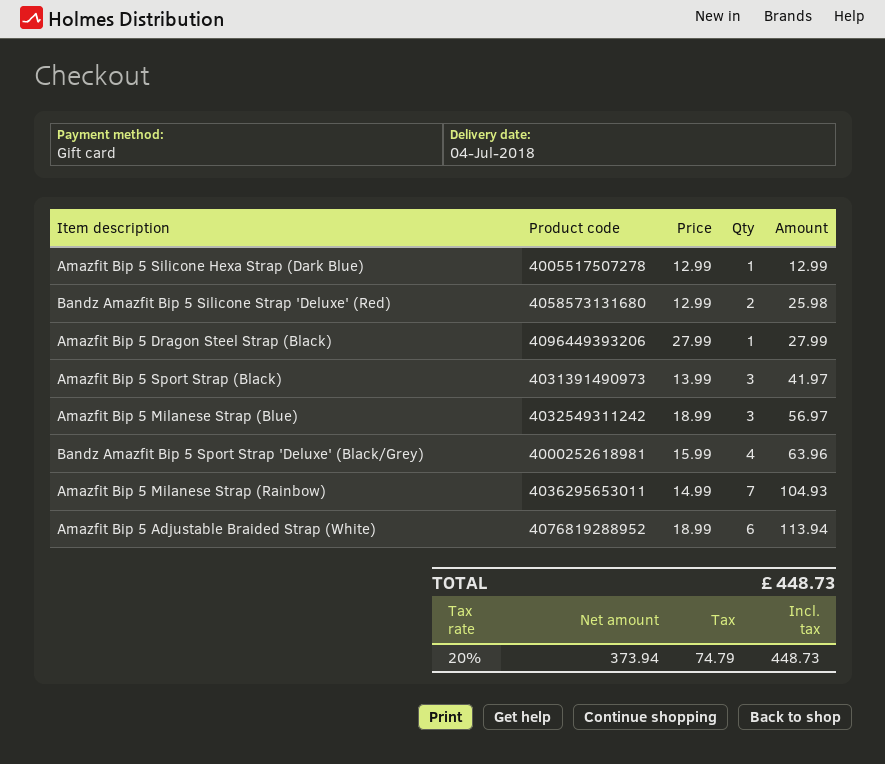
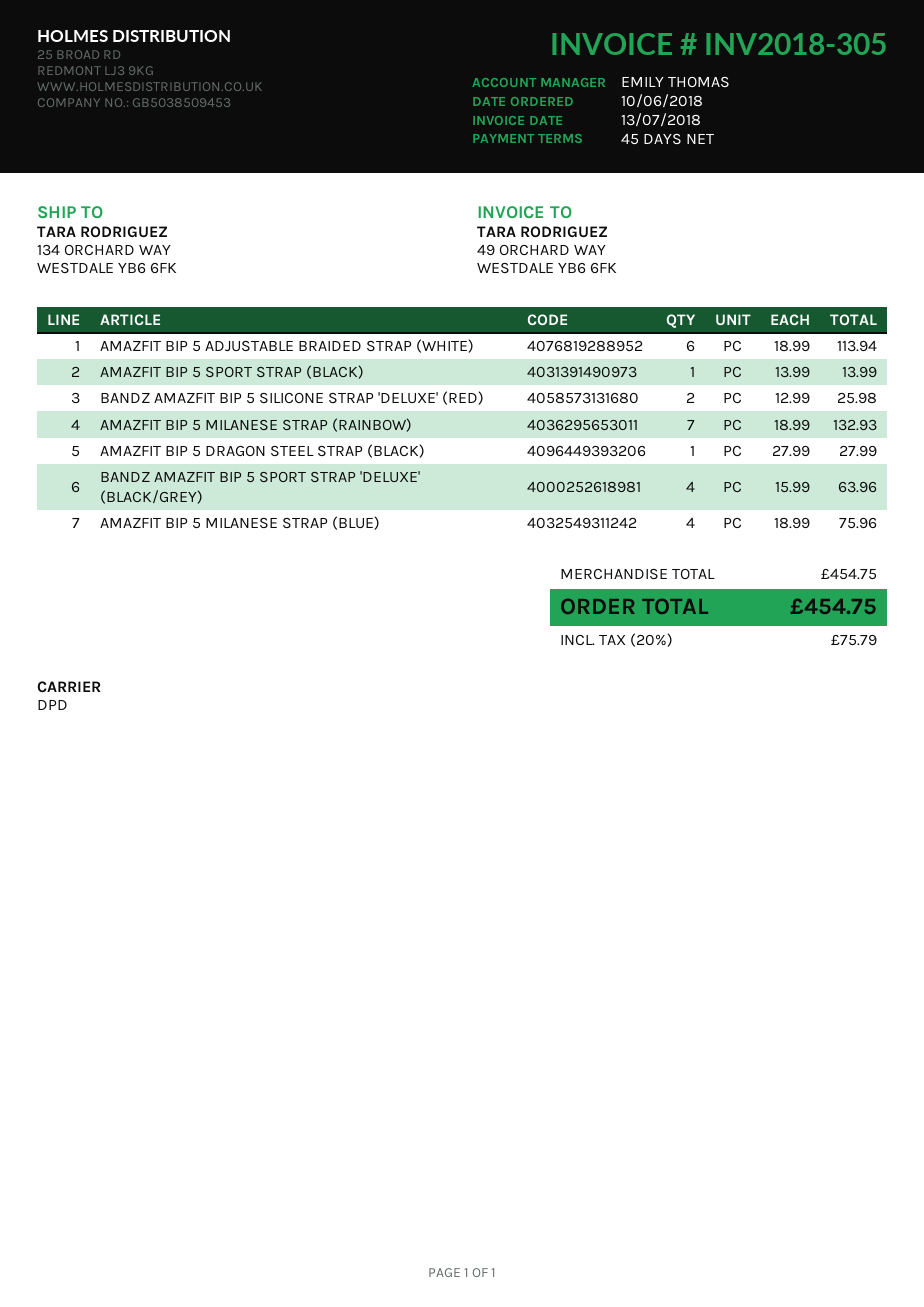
Amazfit Bip 5 Silicone Hexa Strap (Dark Blue): 1 x 12.99 = 12.99 -> none
Amazfit Bip 5 Sport Strap (Black): 3 x 13.99 = 41.97 -> 1 x 13.99 = 13.99
Amazfit Bip 5 Milanese Strap (Blue): 3 x 18.99 = 56.97 -> 4 x 18.99 = 75.96
Amazfit Bip 5 Milanese Strap (Rainbow): 7 x 14.99 = 104.93 -> 7 x 18.99 = 132.93
tax: 20% = 74.79 -> 20% = 75.79
total: 448.73 -> 454.75

